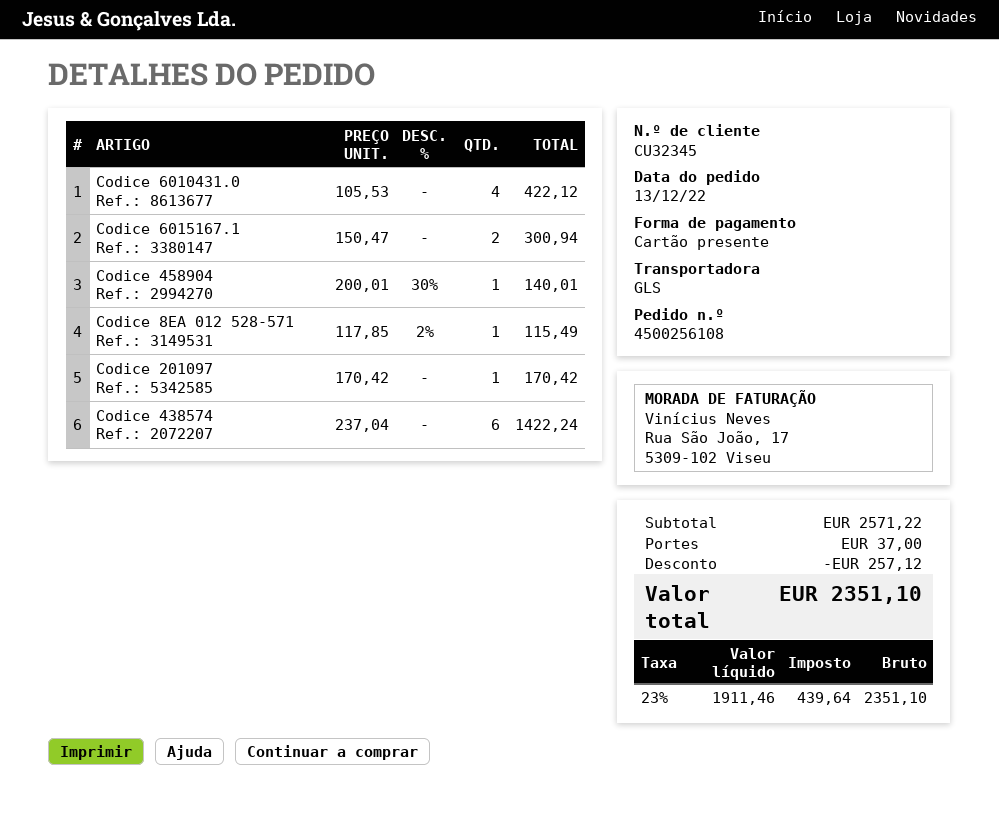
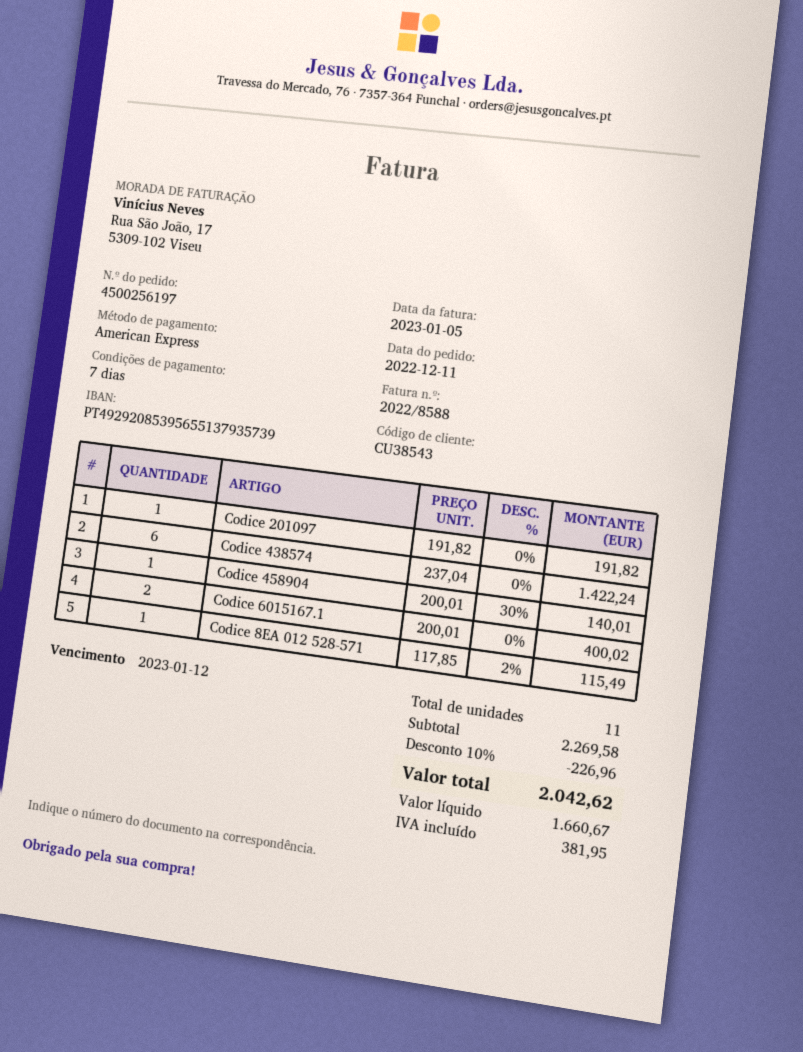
order number: 4500256108 -> 4500256197
order date: 2022-12-13 -> 2022-12-11
customer number: CU32345 -> CU38543
payment method: gift card -> American Express
Codice 6010431.0: 4 x 105.53 = 422.12 -> none
Codice 6015167.1: 2 x 150.47 = 300.94 -> 2 x 200.01 = 400.02
Codice 201097: 1 x 170.42 = 170.42 -> 1 x 191.82 = 191.82
subtotal: 2571.22 -> 2269.58
discount: 257.12 -> 226.96
shipping: 37.00 -> none
net: 1911.46 -> 1660.67
tax: 439.64 -> 381.95
total: 2351.10 -> 2042.62

